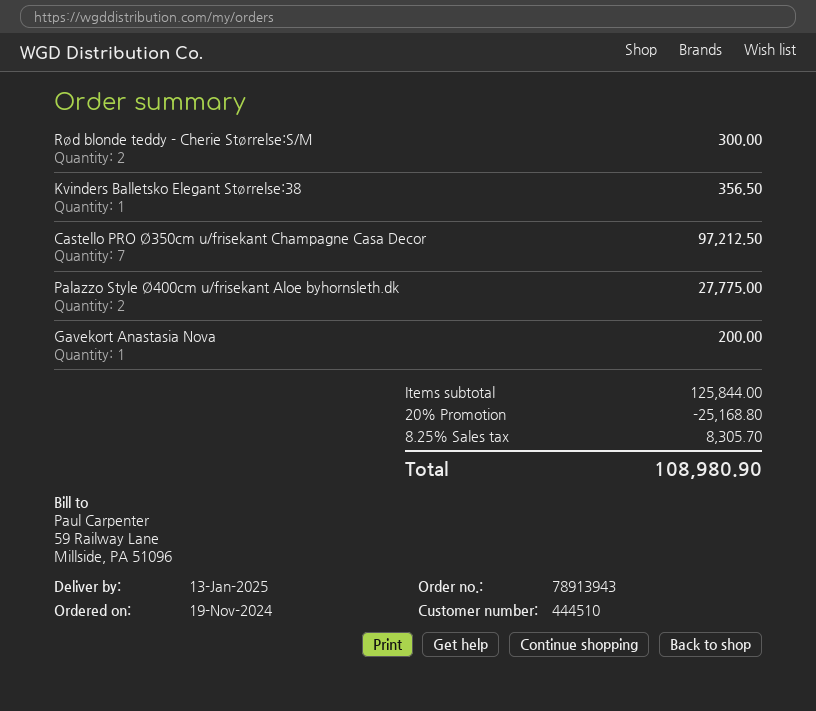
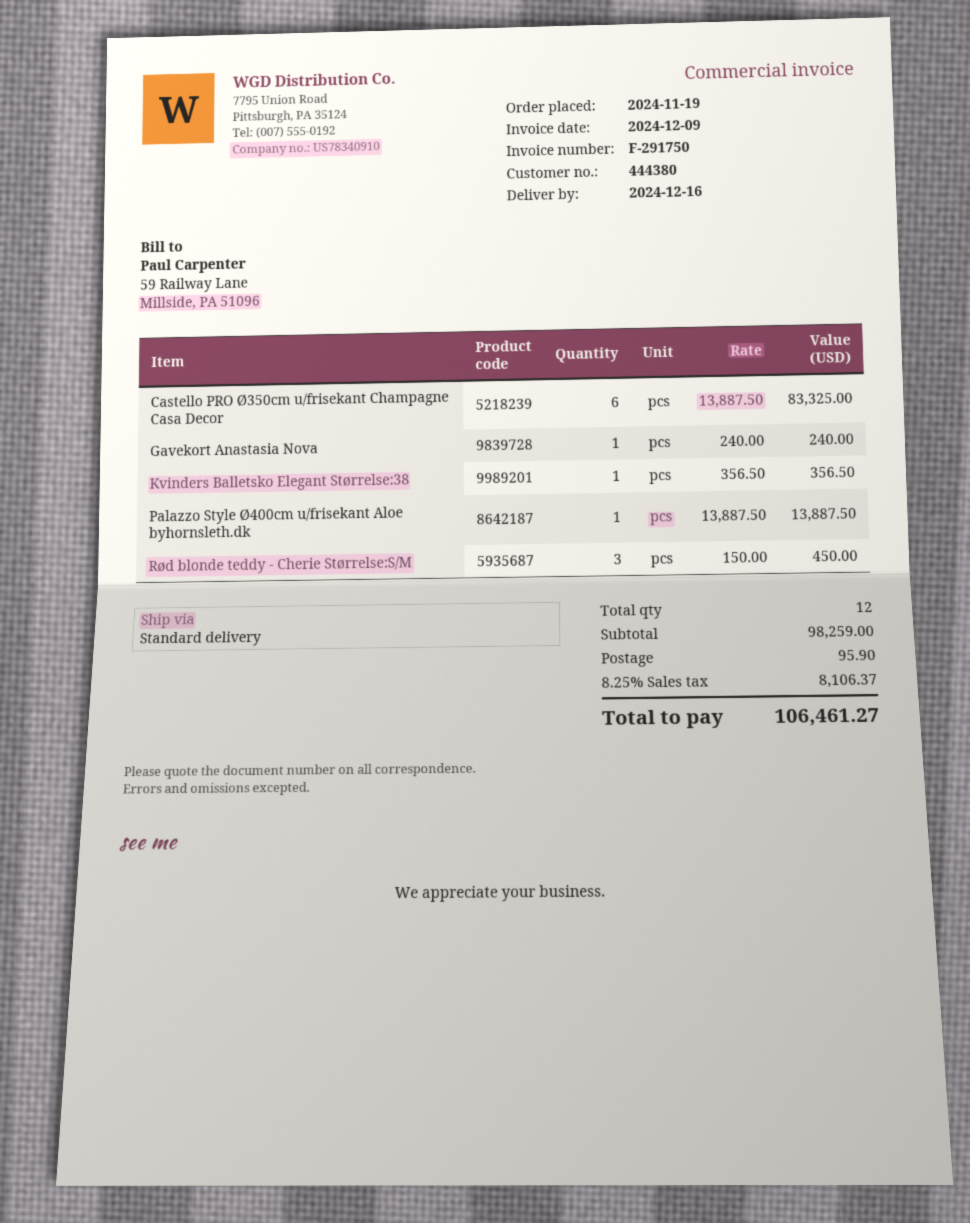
delivery date: 2025-01-13 -> 2024-12-16
customer number: 444510 -> 444380
Rød blonde teddy - Cherie Størrelse:S/M: 2 for 300.00 -> 3 for 450.00
Castello PRO Ø350cm u/frisekant Champagne Casa Decor: 7 for 97212.50 -> 6 for 83325.00
Palazzo Style Ø400cm u/frisekant Aloe byhornsleth.dk: 2 for 27775.00 -> 1 for 13887.50
Gavekort Anastasia Nova: 1 for 200.00 -> 1 for 240.00
subtotal: 125844.00 -> 98259.00
discount: 20% = 25168.80 -> none
shipping: none -> 95.90
tax: 8.25% = 8305.70 -> 8.25% = 8106.37
total: 108980.90 -> 106461.27

